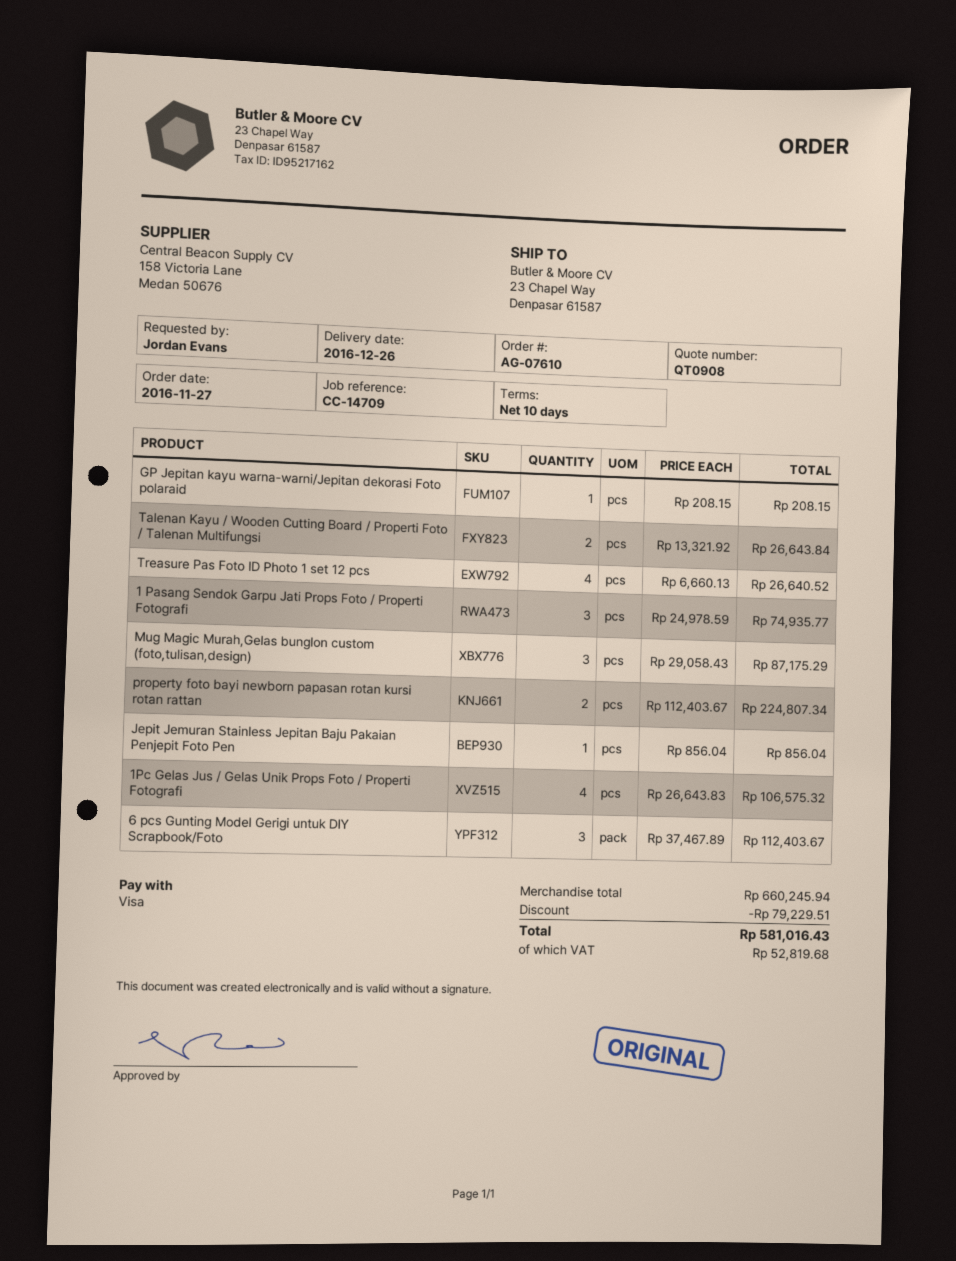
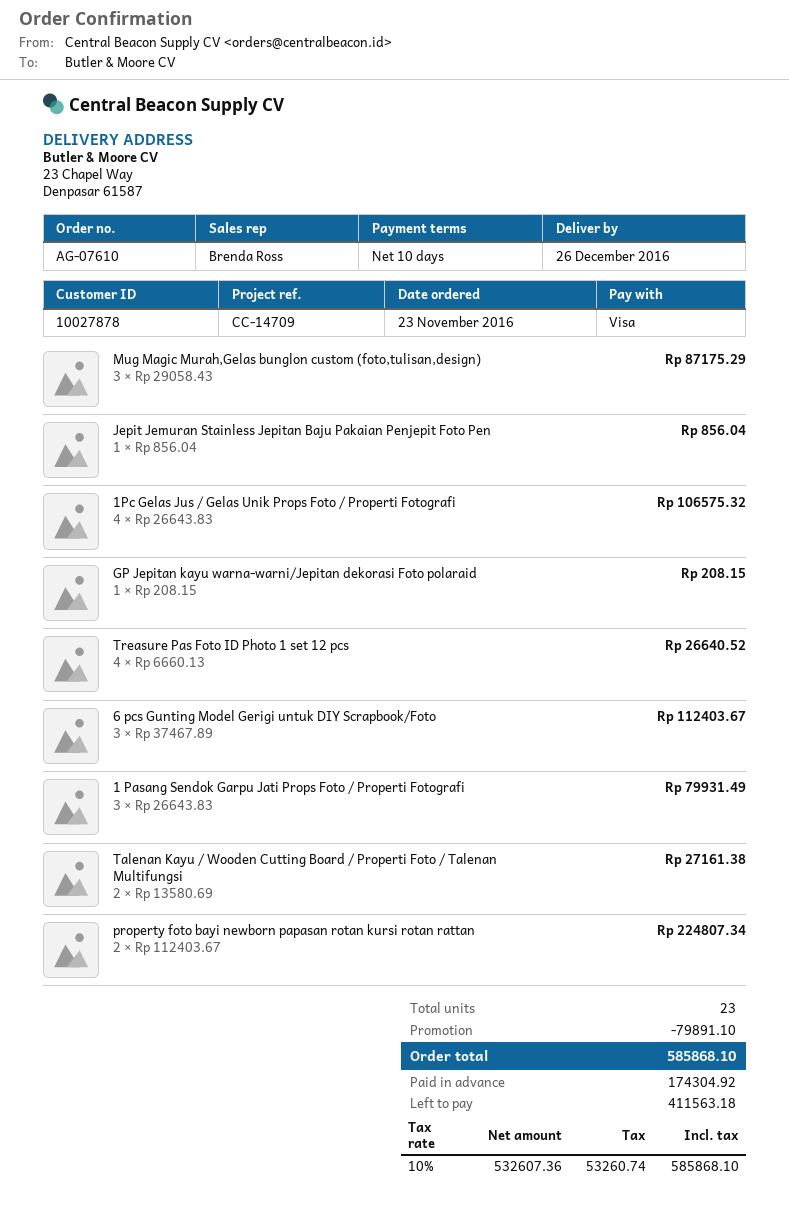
order date: 2016-11-27 -> 2016-11-23
Talenan Kayu / Wooden Cutting Board / Properti Foto / Talenan Multifungsi: 2 x 13321.92 = 26643.84 -> 2 x 13580.69 = 27161.38
1 Pasang Sendok Garpu Jati Props Foto / Properti Fotografi: 3 x 24978.59 = 74935.77 -> 3 x 26643.83 = 79931.49
discount: 79229.51 -> 79891.10
tax: 52819.68 -> 53260.74
total: 581016.43 -> 585868.10

